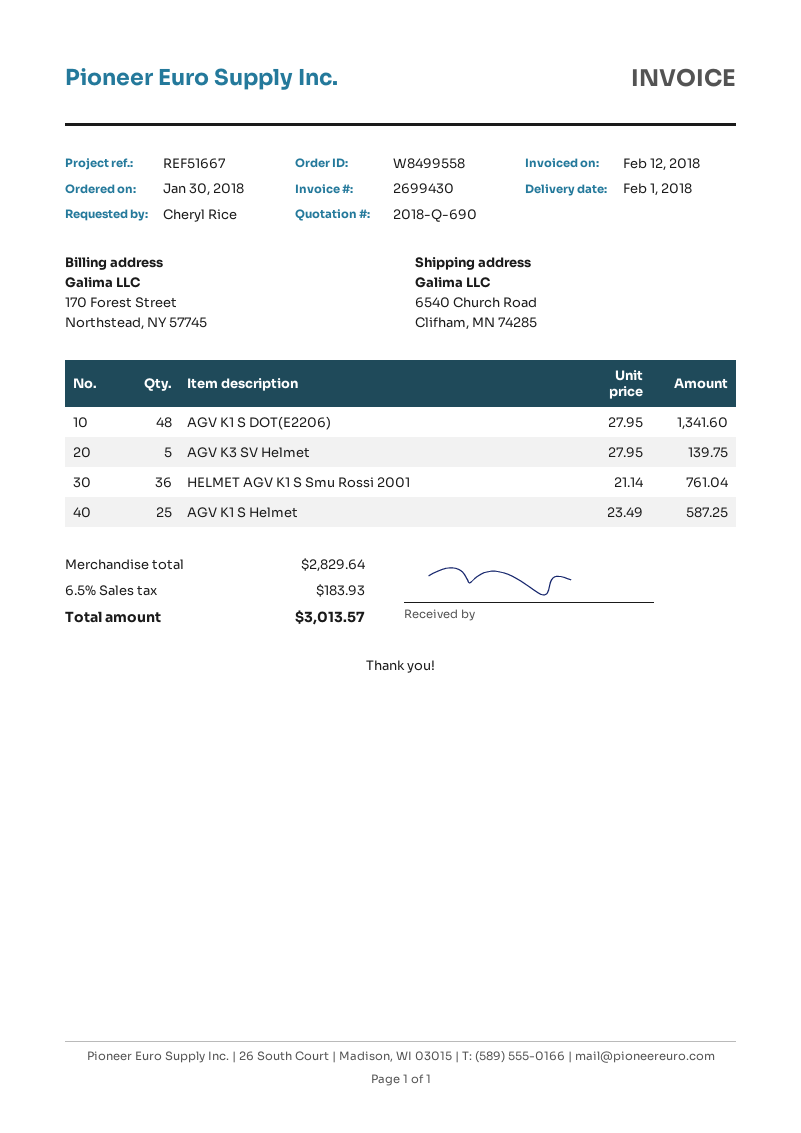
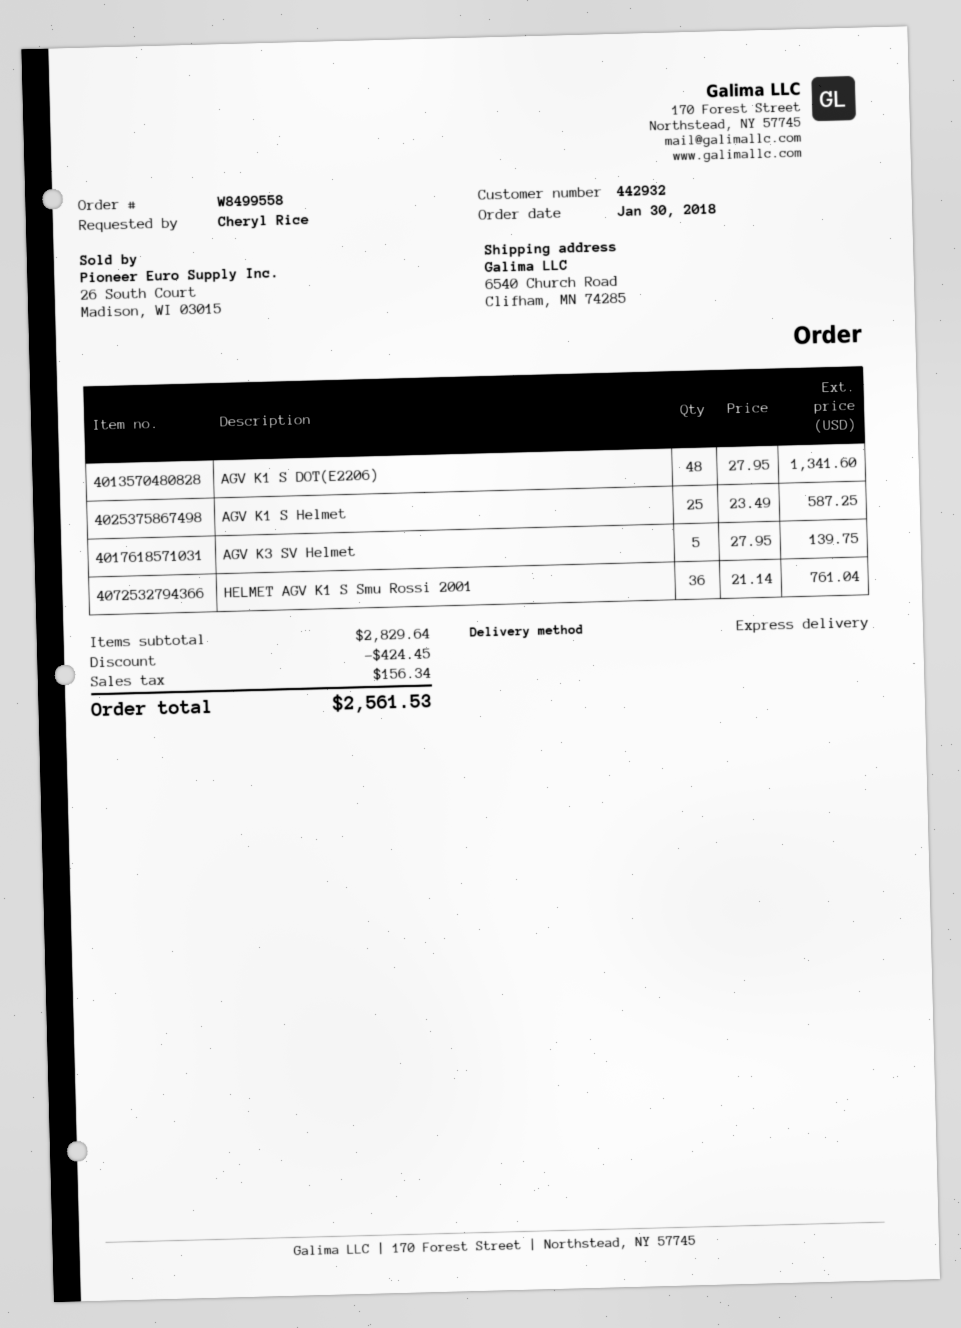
discount: none -> 424.45
tax: 183.93 -> 156.34
total: 3013.57 -> 2561.53

